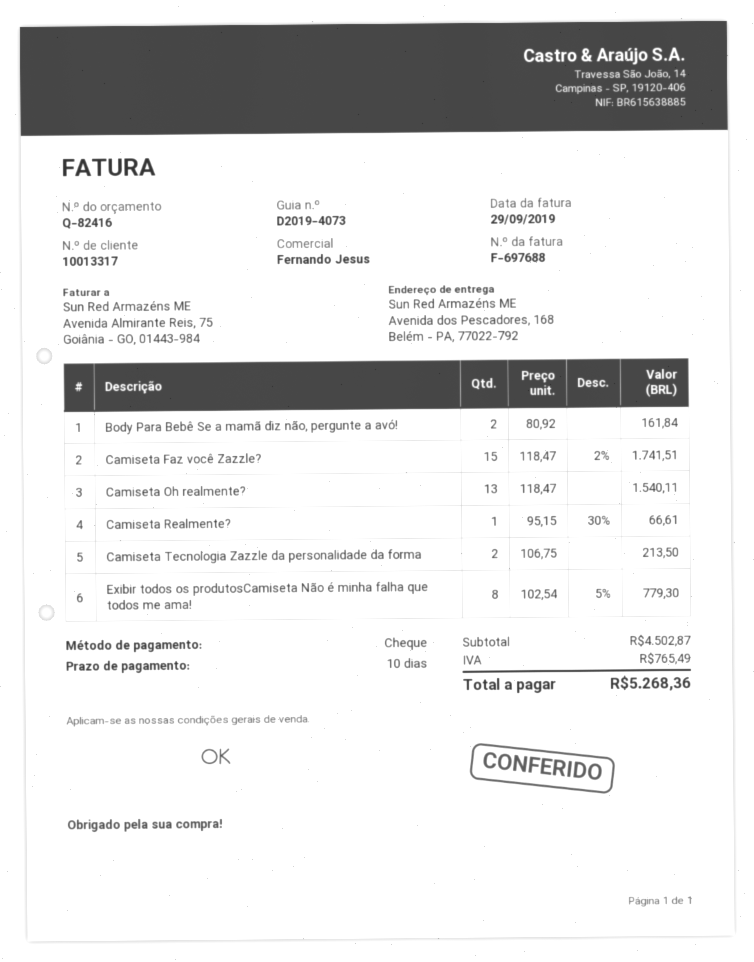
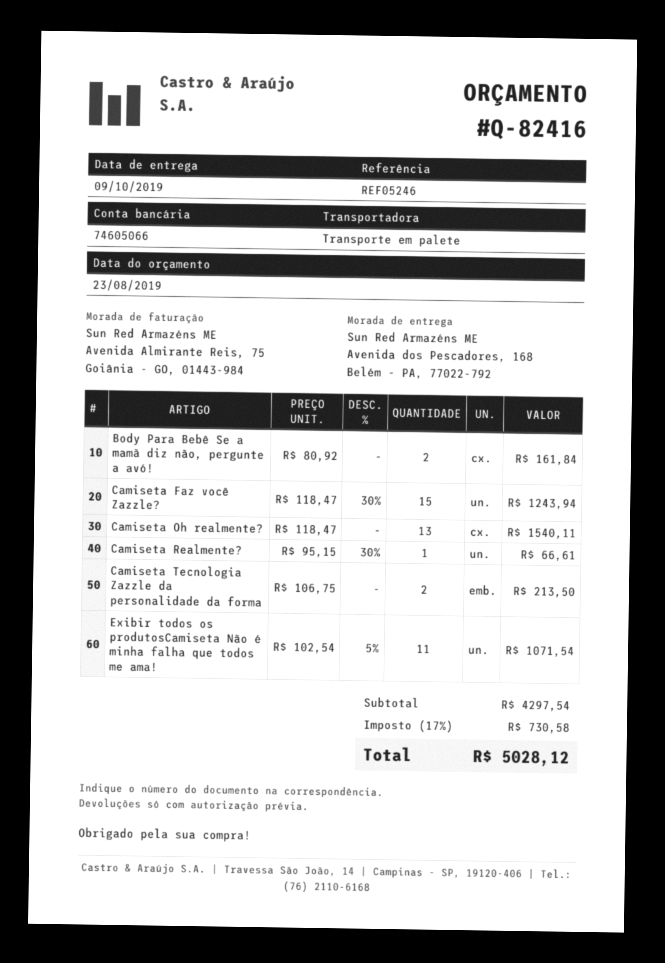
Camiseta Faz você Zazzle?: 15 x 118.47 - 2% = 1741.51 -> 15 x 118.47 - 30% = 1243.94
Exibir todos os produtosCamiseta Não é minha falha que todos me ama!: 8 x 102.54 - 5% = 779.30 -> 11 x 102.54 - 5% = 1071.54
subtotal: 4502.87 -> 4297.54
tax: 765.49 -> 730.58
total: 5268.36 -> 5028.12

